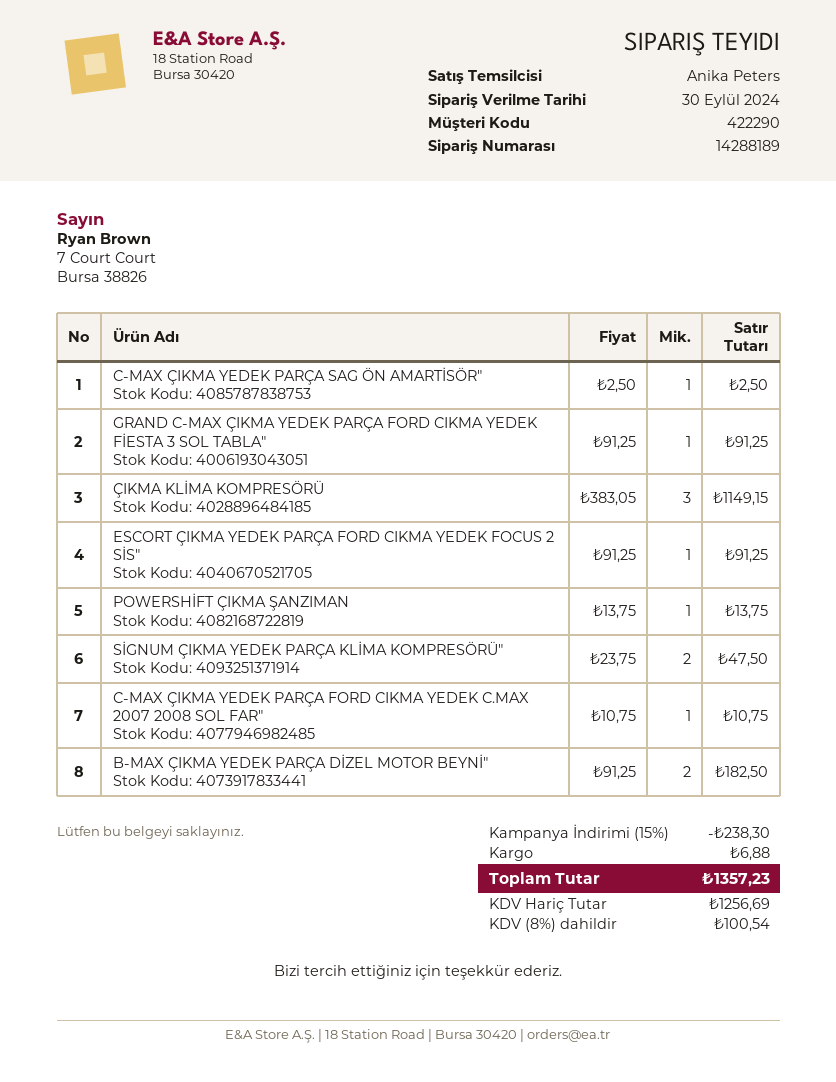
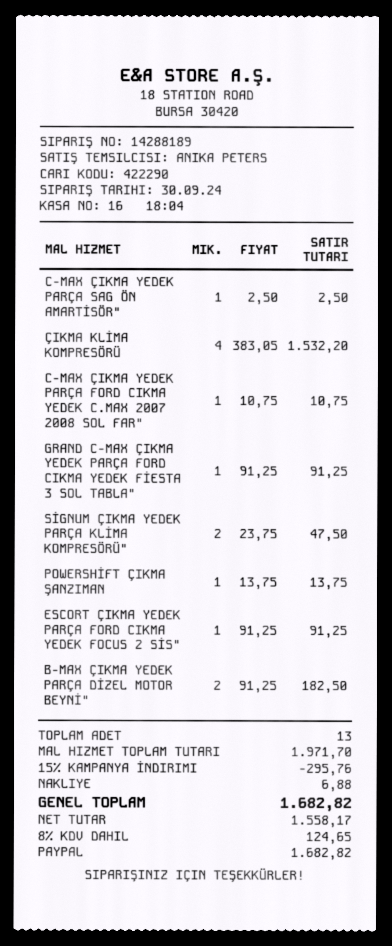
ÇIKMA KLİMA KOMPRESÖRÜ: 3 x 383.05 = 1149.15 -> 4 x 383.05 = 1532.20
discount: 15% = 238.30 -> 15% = 295.76
net: 1256.69 -> 1558.17
tax: 8% = 100.54 -> 8% = 124.65
total: 1357.23 -> 1682.82

